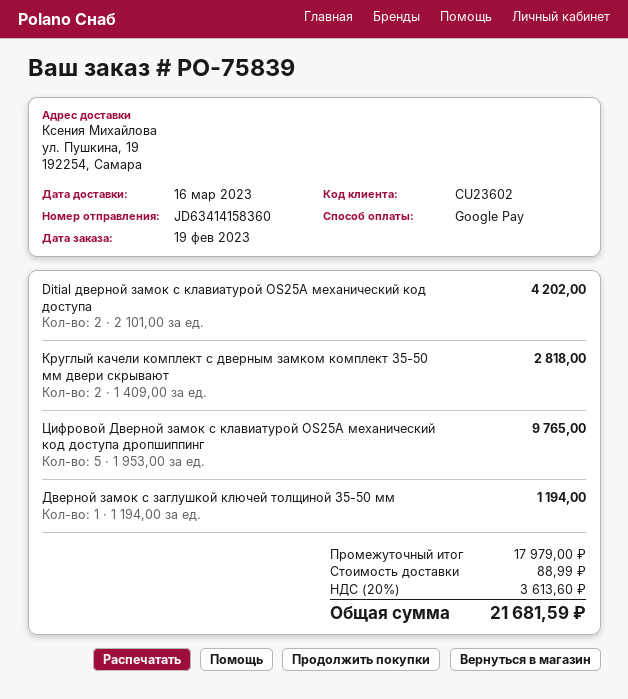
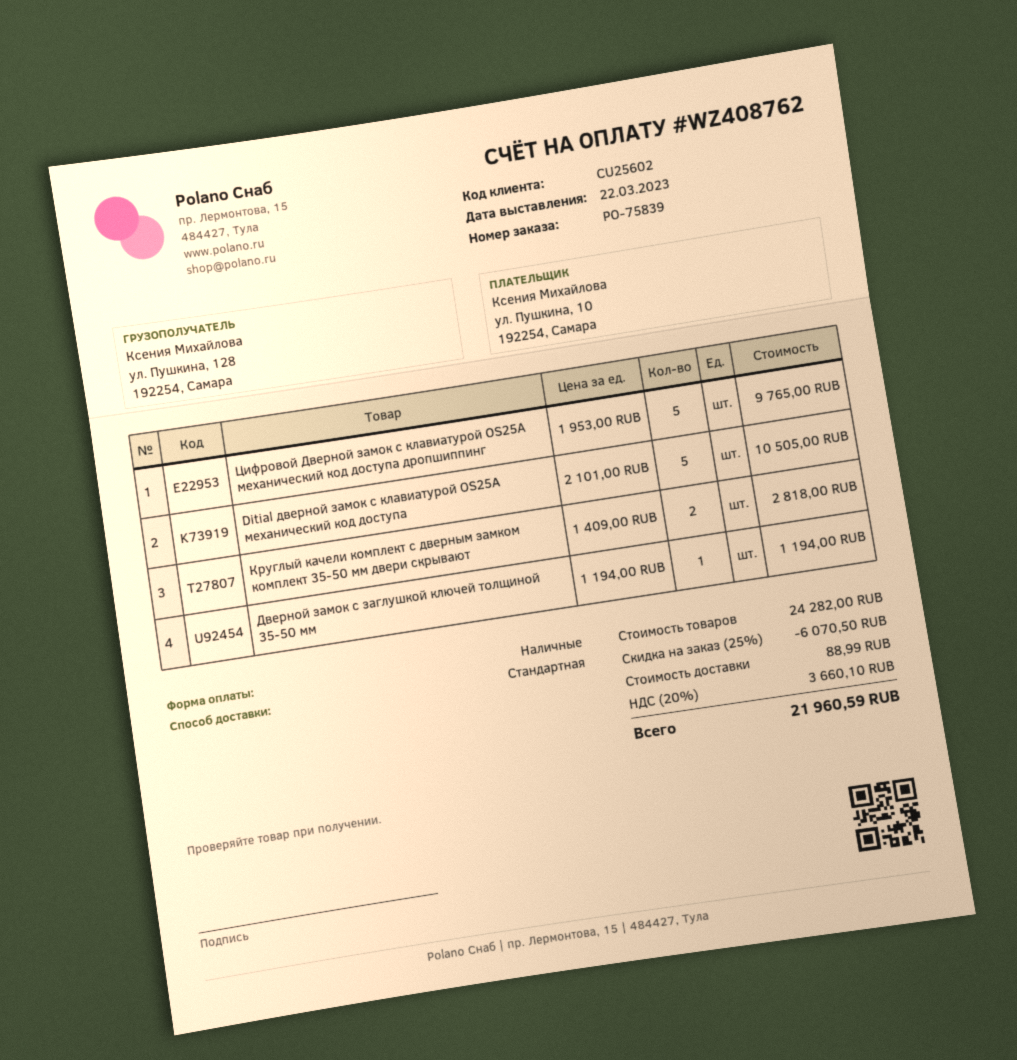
customer number: CU23602 -> CU25602
payment method: Google Pay -> cash
ship to: ул. Пушкина, 19, 192254, Самара -> ул. Пушкина, 128, 192254, Самара
Ditial дверной замок с клавиатурой OS25A механический код доступа: 2 x 2101.00 = 4202.00 -> 5 x 2101.00 = 10505.00
subtotal: 17979.00 -> 24282.00
discount: none -> 25% = 6070.50
tax: 20% = 3613.60 -> 20% = 3660.10
total: 21681.59 -> 21960.59

